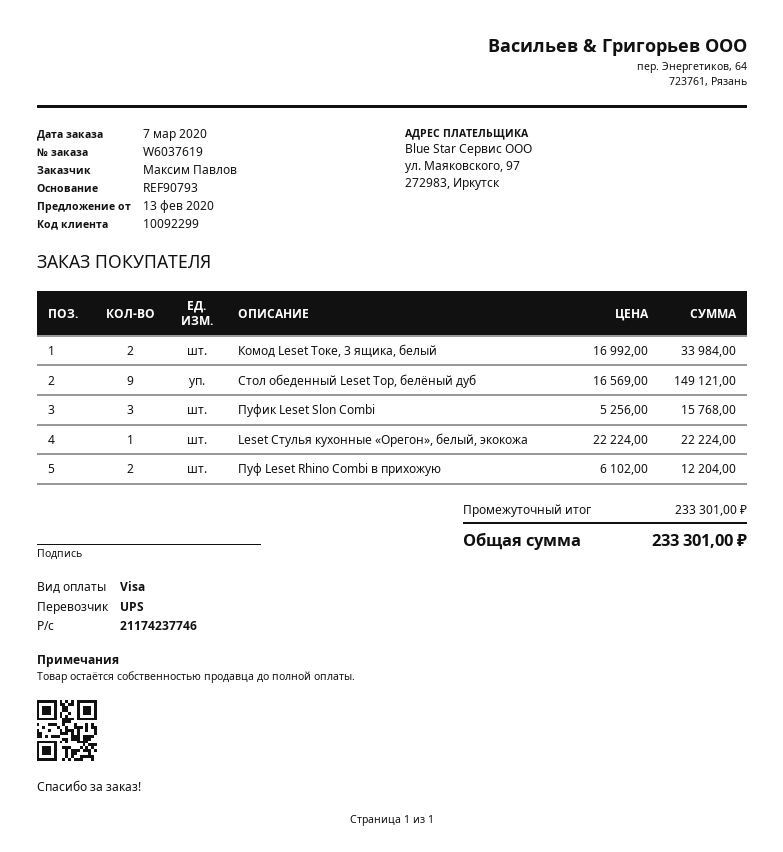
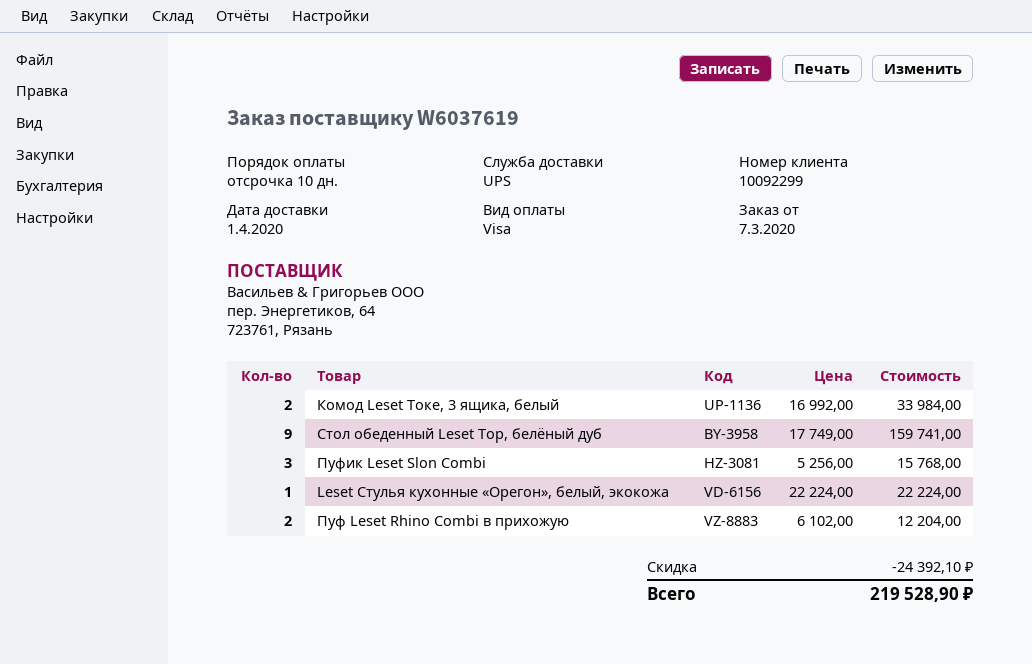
Стол обеденный Leset Тор, белёный дуб: 9 x 16569.00 = 149121.00 -> 9 x 17749.00 = 159741.00
discount: none -> 24392.10
total: 233301.00 -> 219528.90

